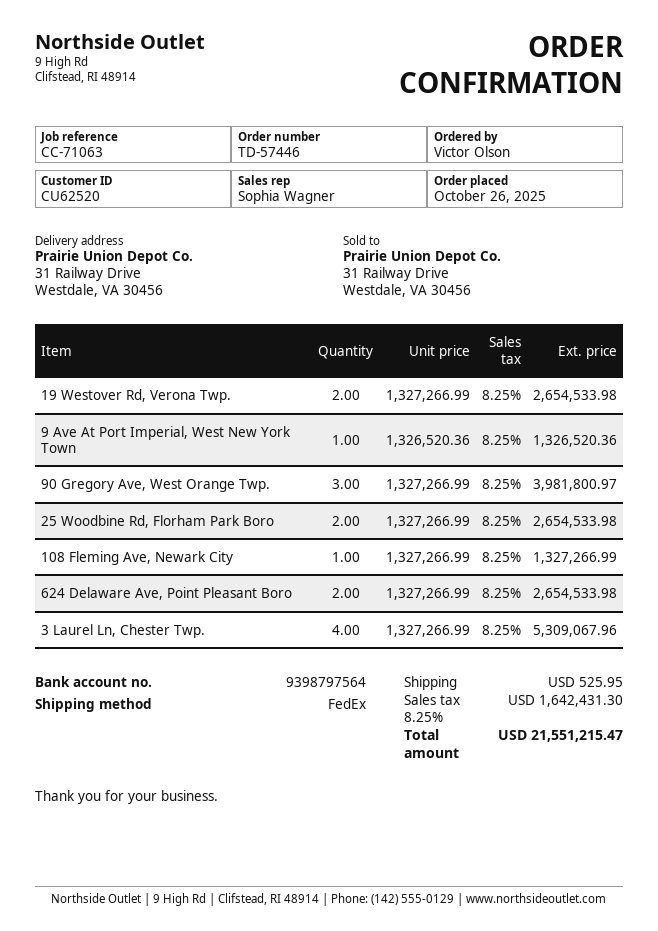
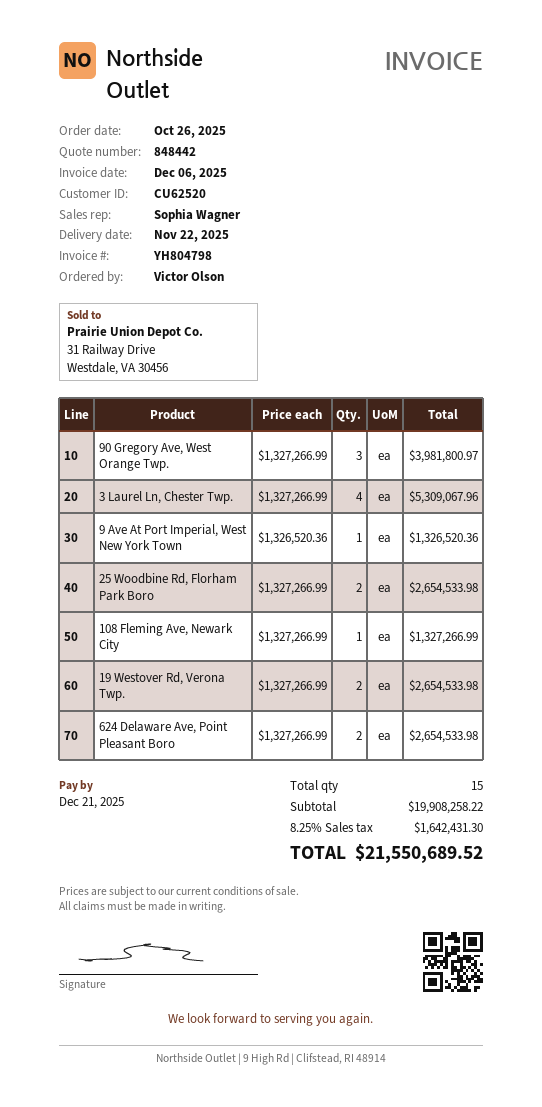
shipping: 525.95 -> none
total: 21551215.47 -> 21550689.52

